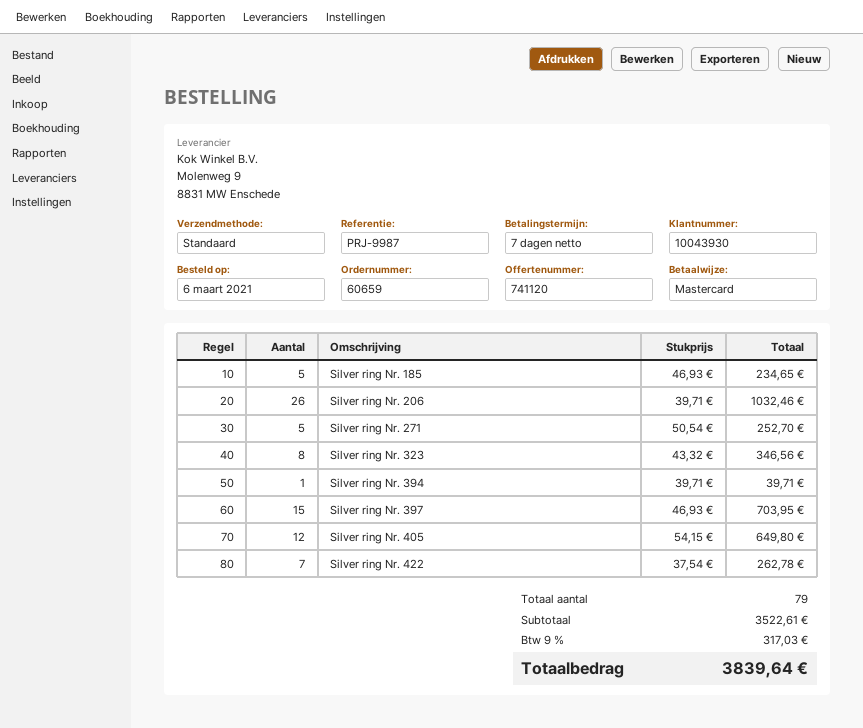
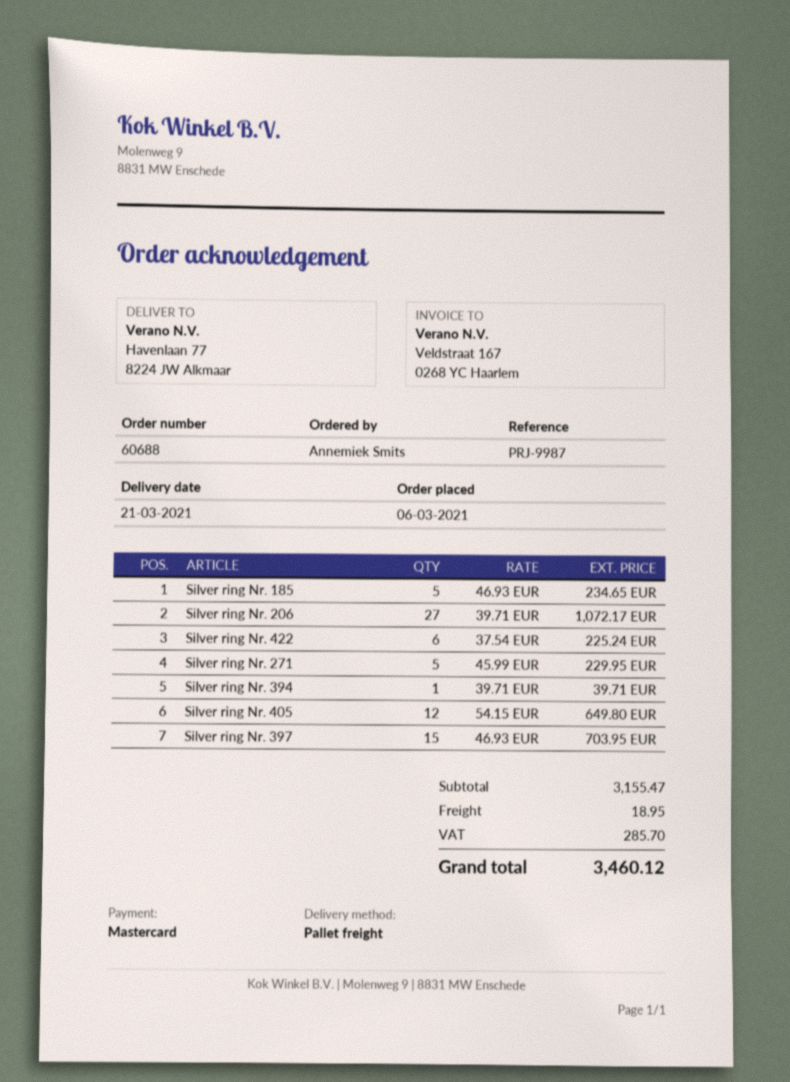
order number: 60659 -> 60688
shipping method: standard -> pallet freight
Silver ring Nr. 206: 26 x 39.71 = 1032.46 -> 27 x 39.71 = 1072.17
Silver ring Nr. 271: 5 x 50.54 = 252.70 -> 5 x 45.99 = 229.95
Silver ring Nr. 323: 8 x 43.32 = 346.56 -> none
Silver ring Nr. 422: 7 x 37.54 = 262.78 -> 6 x 37.54 = 225.24
subtotal: 3522.61 -> 3155.47
shipping: none -> 18.95
tax: 317.03 -> 285.70
total: 3839.64 -> 3460.12

